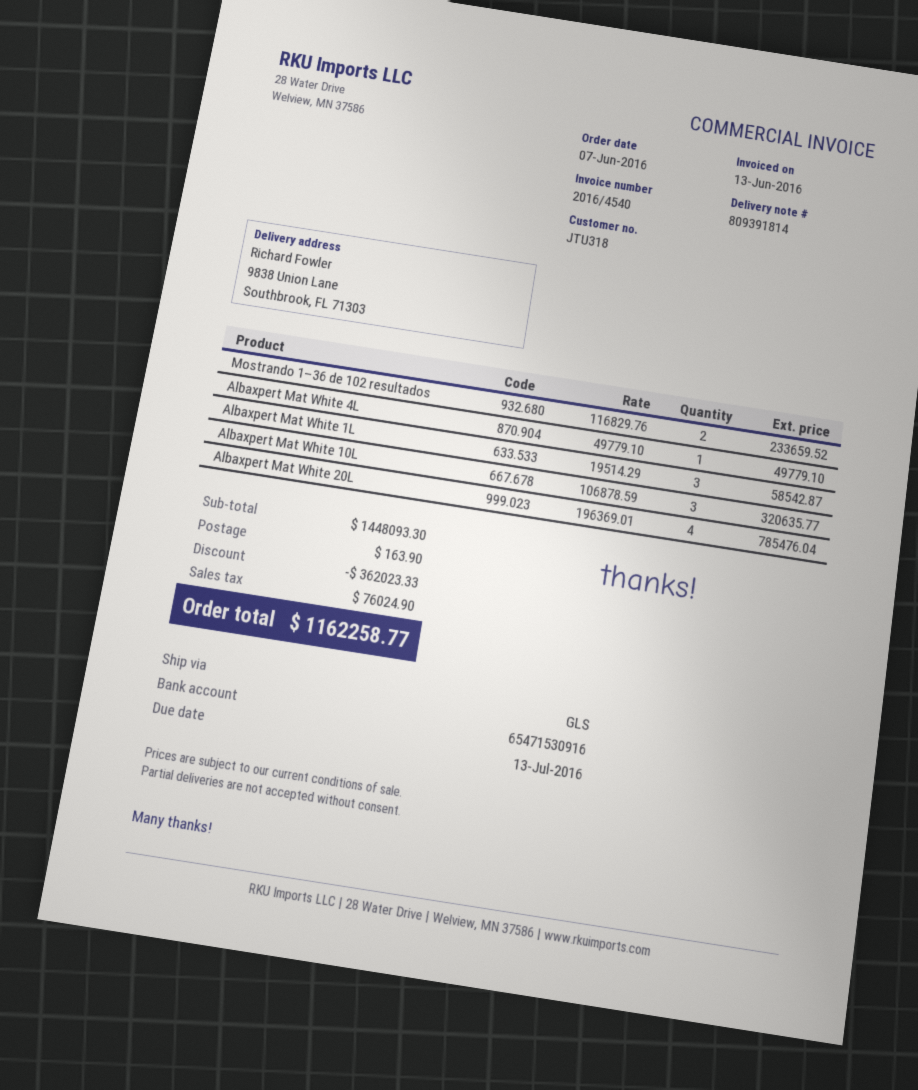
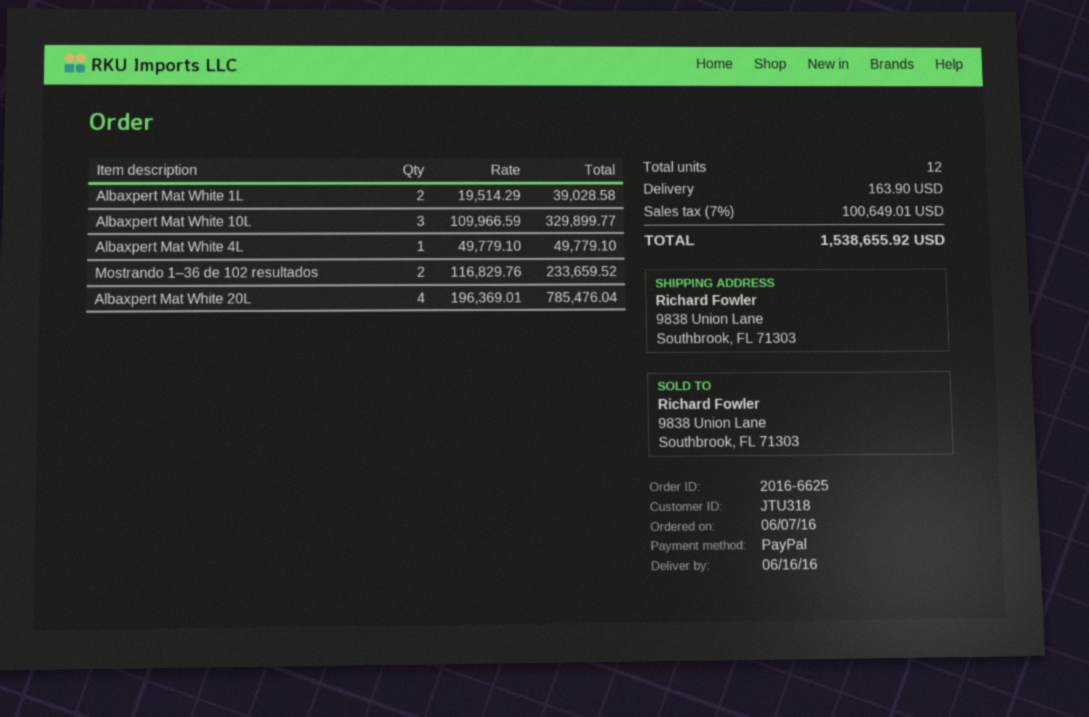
Albaxpert Mat White 1L: 3 x 19514.29 = 58542.87 -> 2 x 19514.29 = 39028.58
Albaxpert Mat White 10L: 3 x 106878.59 = 320635.77 -> 3 x 109966.59 = 329899.77
discount: 362023.33 -> none
tax: 76024.90 -> 100649.01
total: 1162258.77 -> 1538655.92

